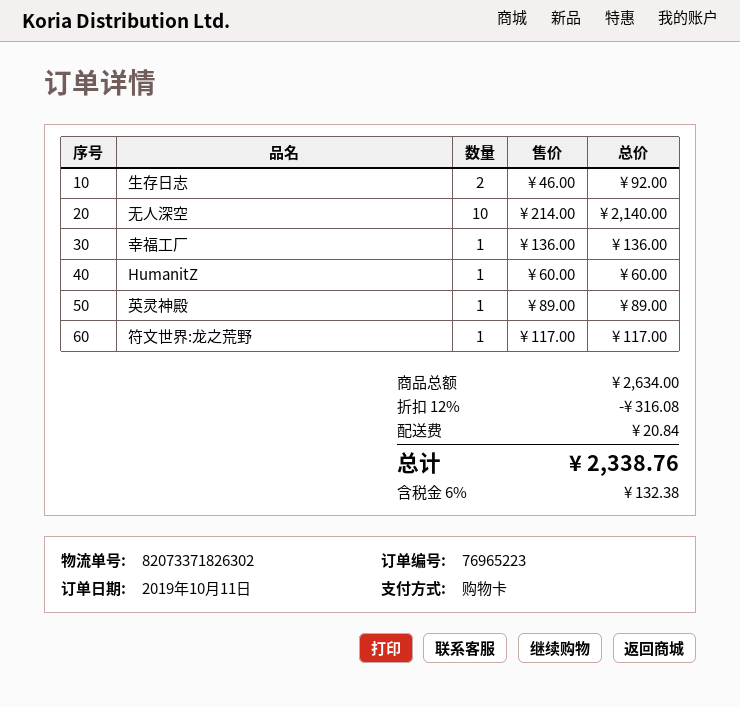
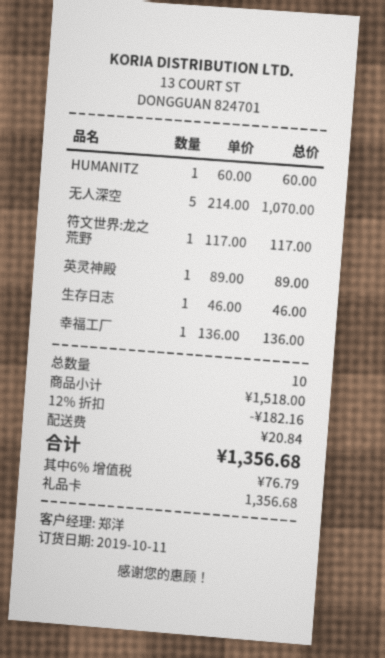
生存日志: 2 x 46.00 = 92.00 -> 1 x 46.00 = 46.00
无人深空: 10 x 214.00 = 2140.00 -> 5 x 214.00 = 1070.00
subtotal: 2634.00 -> 1518.00
discount: 12% = 316.08 -> 12% = 182.16
tax: 6% = 132.38 -> 6% = 76.79
total: 2338.76 -> 1356.68

